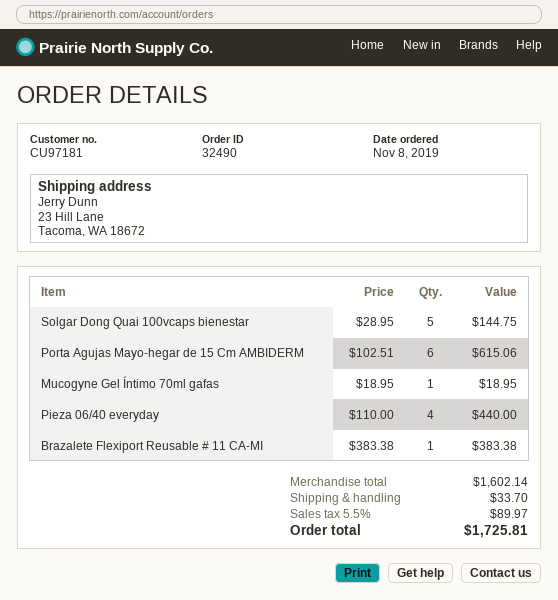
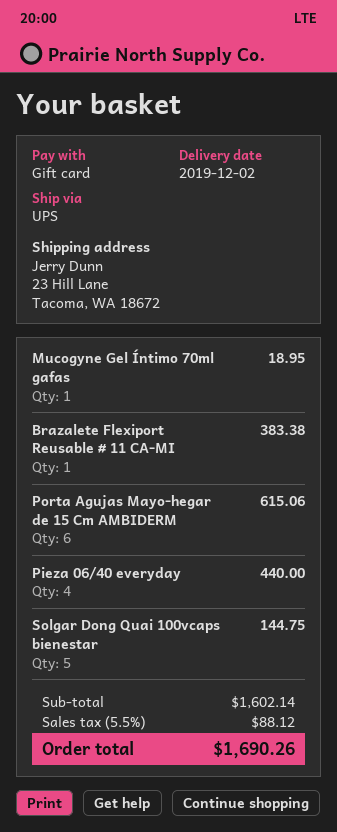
shipping: 33.70 -> none
tax: 5.5% = 89.97 -> 5.5% = 88.12
total: 1725.81 -> 1690.26

